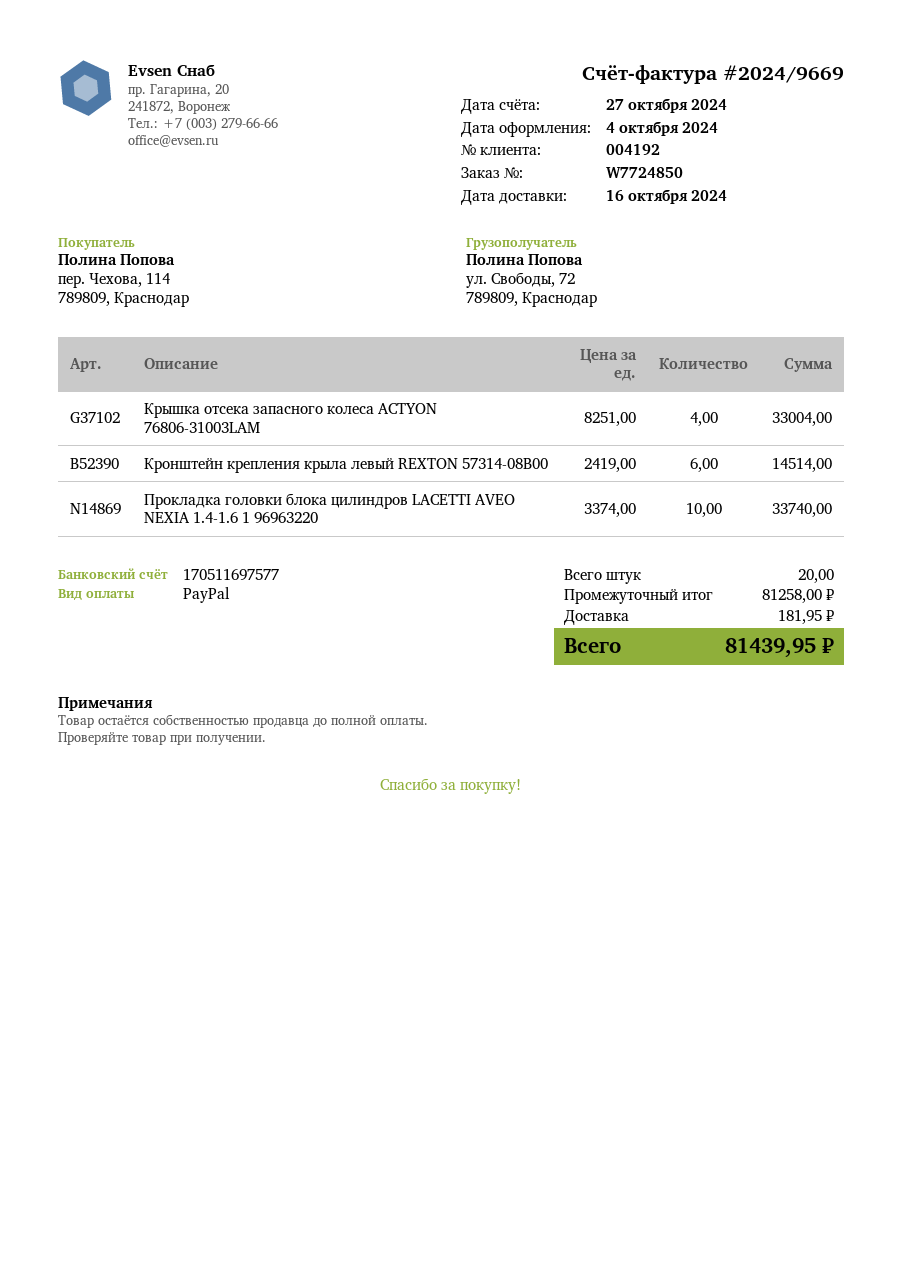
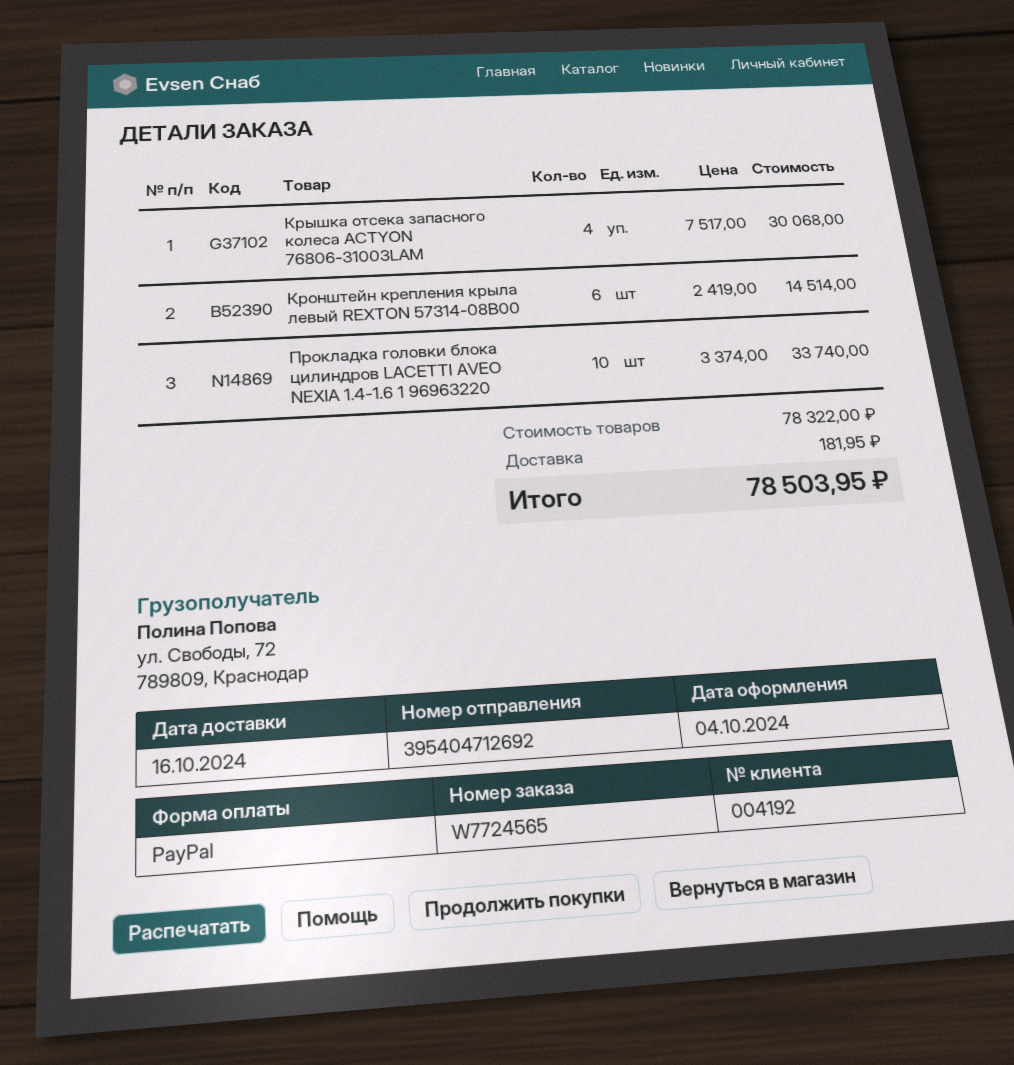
order number: W7724850 -> W7724565
Крышка отсека запасного колеса ACTYON 76806-31003LAM: 4 x 8251.00 = 33004.00 -> 4 x 7517.00 = 30068.00
subtotal: 81258.00 -> 78322.00
total: 81439.95 -> 78503.95

